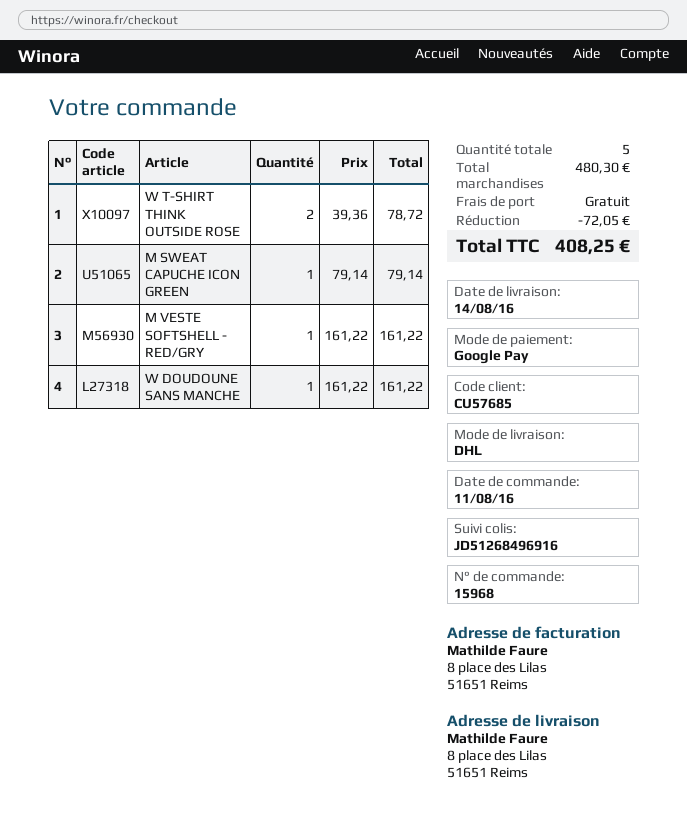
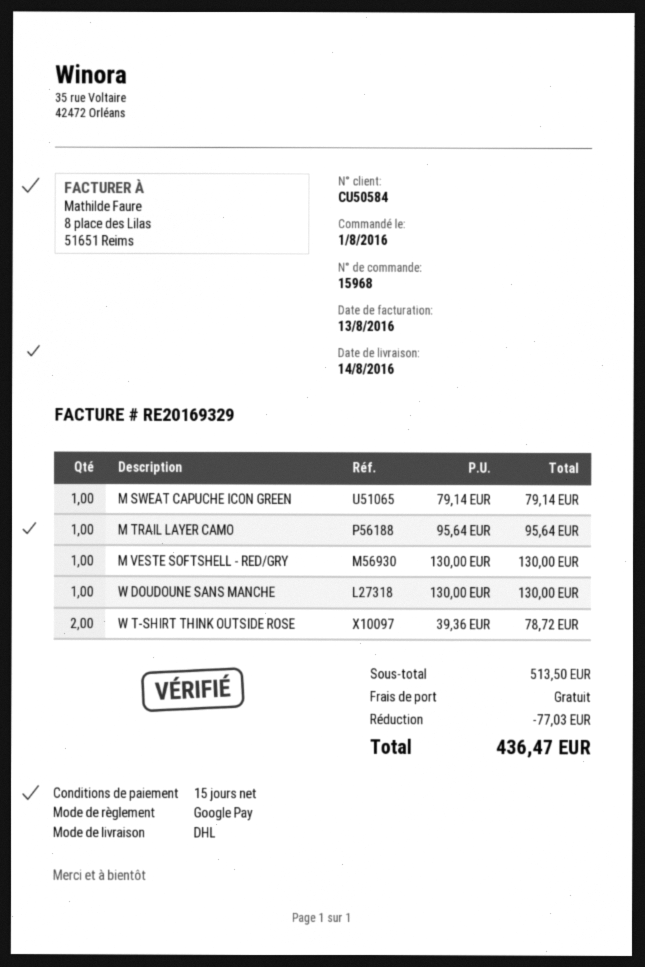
order date: 2016-08-11 -> 2016-08-01
customer number: CU57685 -> CU50584
M VESTE SOFTSHELL - RED/GRY: 1 x 161.22 = 161.22 -> 1 x 130.00 = 130.00
W DOUDOUNE SANS MANCHE: 1 x 161.22 = 161.22 -> 1 x 130.00 = 130.00
M TRAIL LAYER CAMO: none -> 1 x 95.64 = 95.64
subtotal: 480.30 -> 513.50
discount: 72.05 -> 77.03
total: 408.25 -> 436.47

